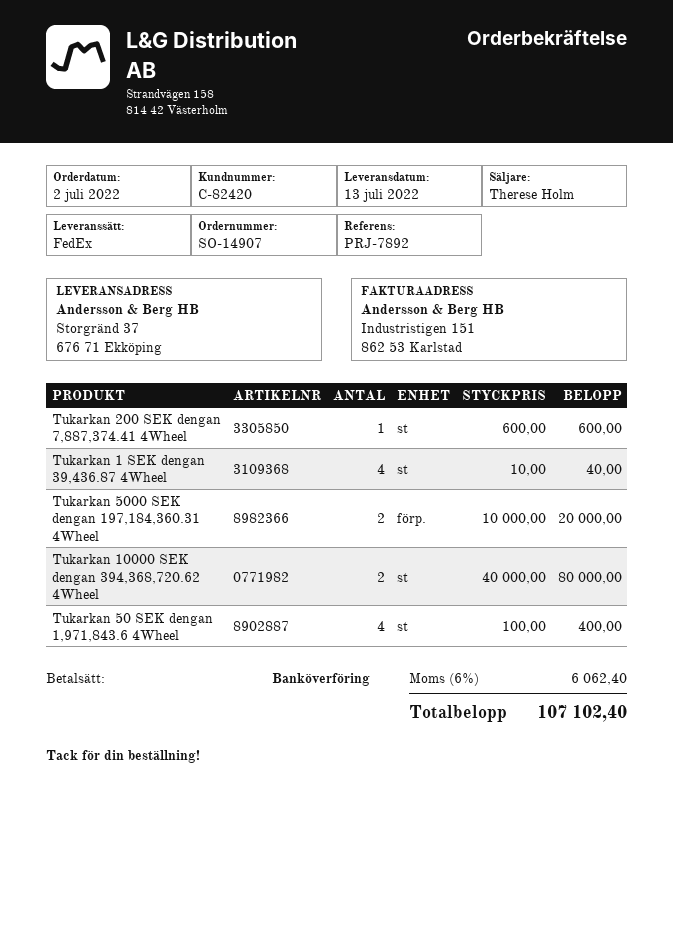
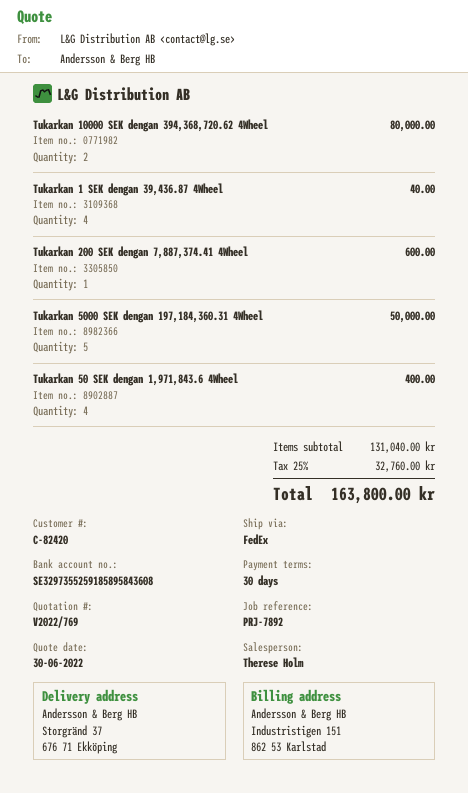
Tukarkan 5000 SEK dengan 197,184,360.31 4Wheel: 2 for 20000.00 -> 5 for 50000.00
tax: 6% = 6062.40 -> 25% = 32760.00
total: 107102.40 -> 163800.00

